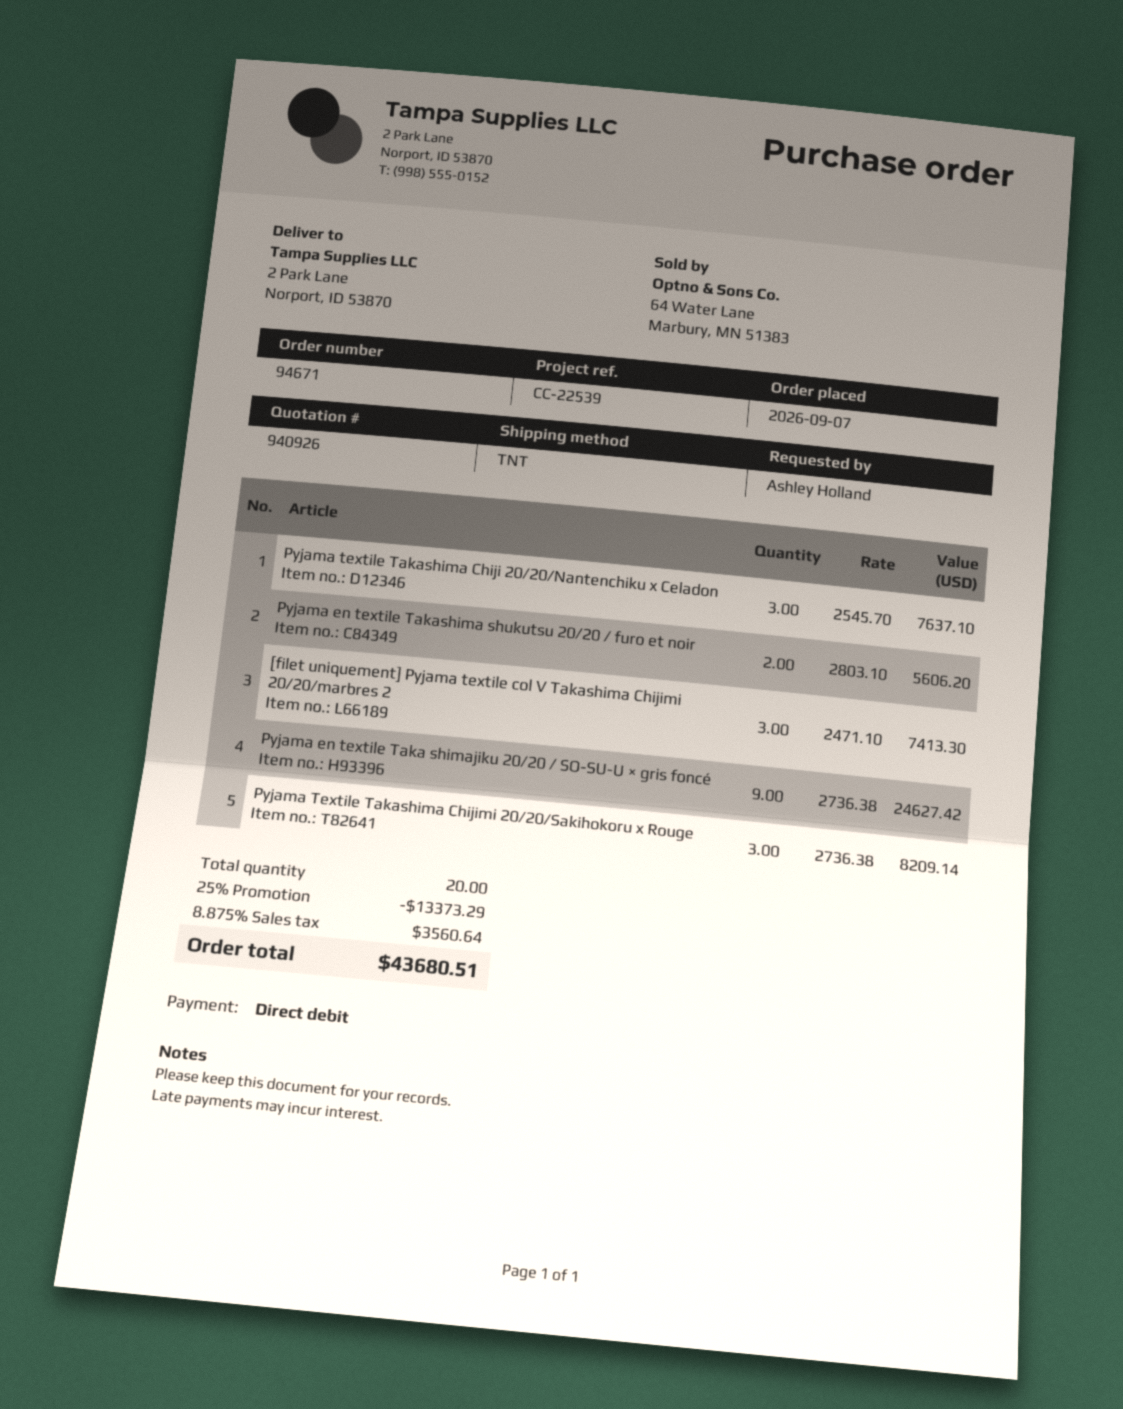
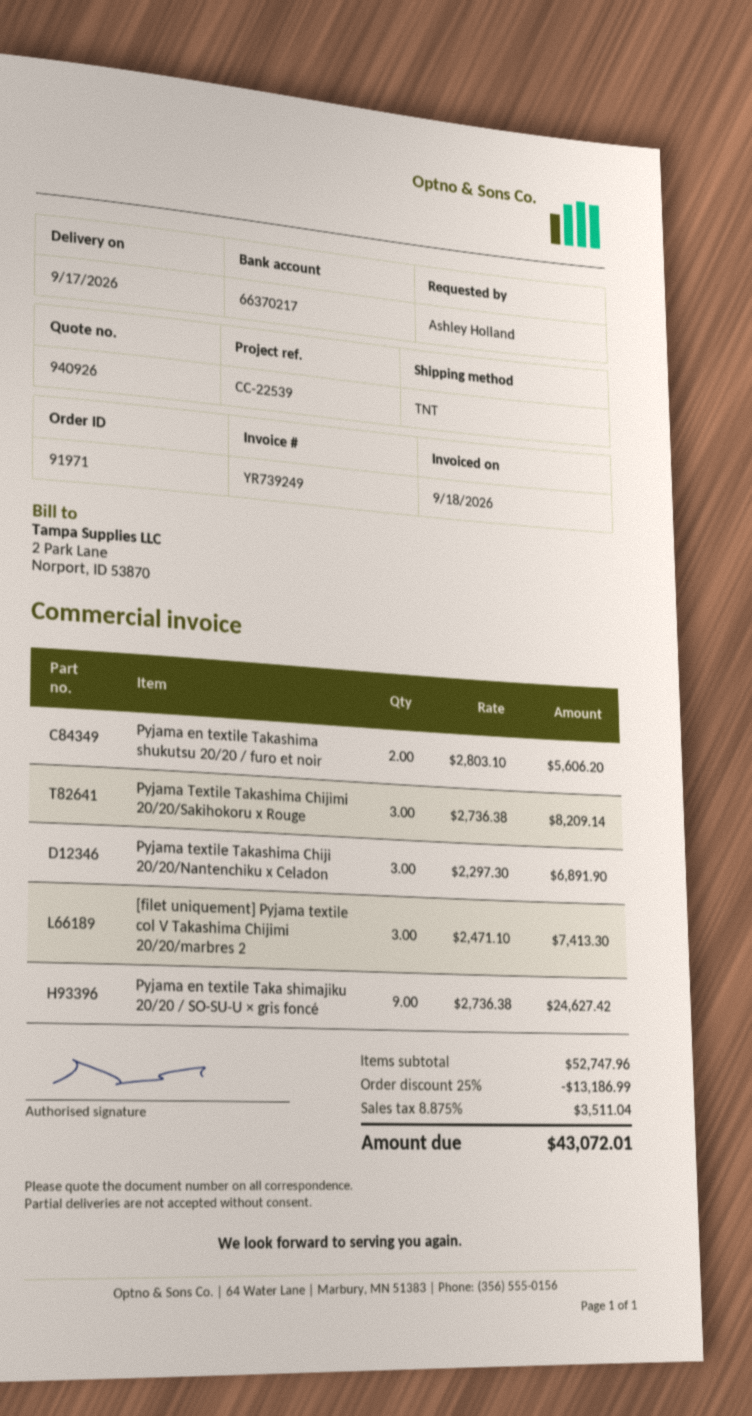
order number: 94671 -> 91971
Pyjama textile Takashima Chiji 20/20/Nantenchiku x Celadon: 3 x 2545.70 = 7637.10 -> 3 x 2297.30 = 6891.90
discount: 25% = 13373.29 -> 25% = 13186.99
tax: 8.875% = 3560.64 -> 8.875% = 3511.04
total: 43680.51 -> 43072.01

